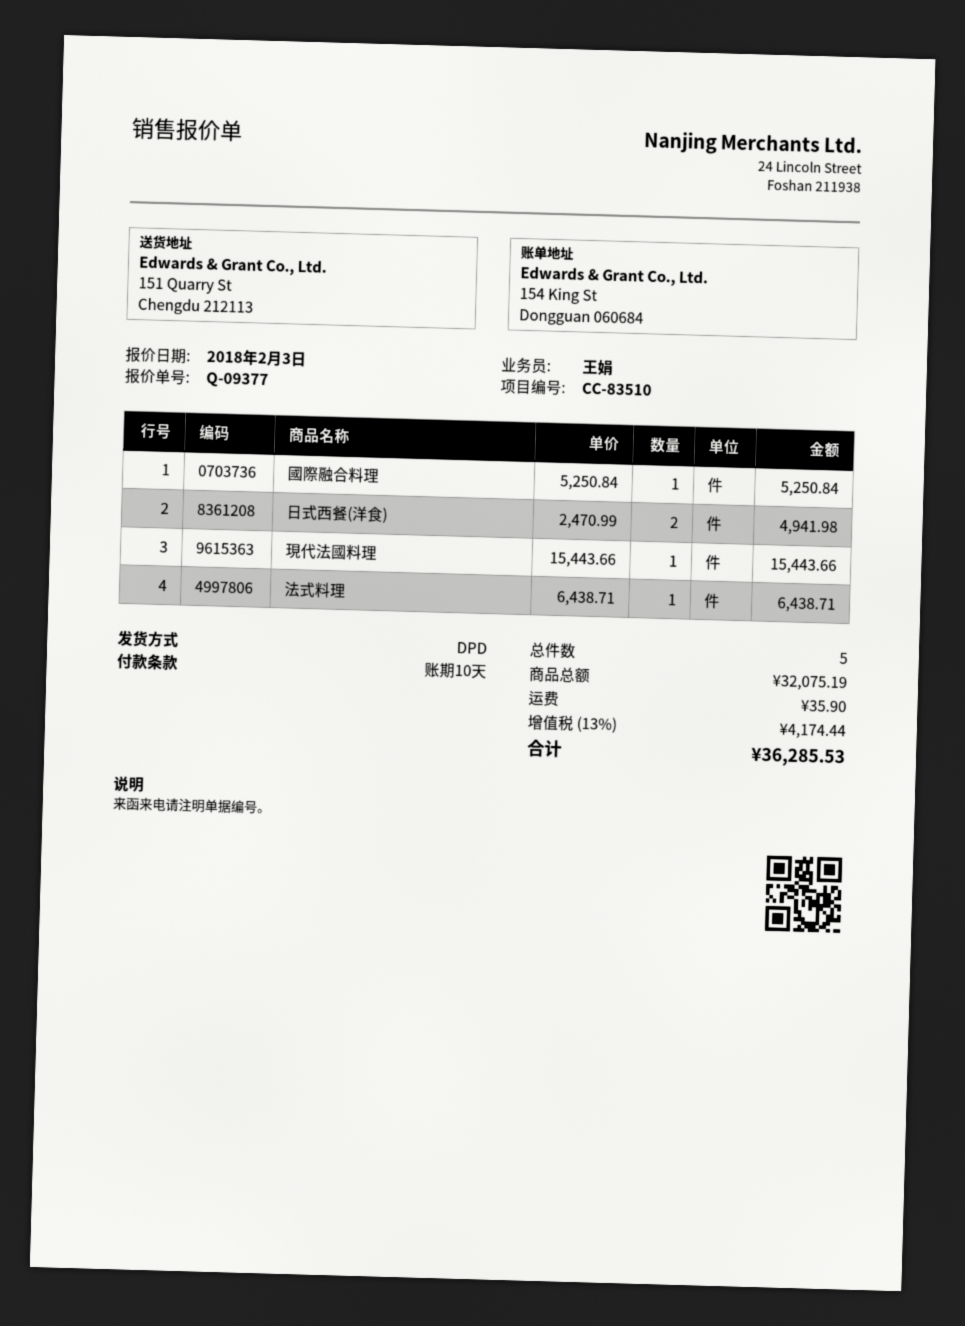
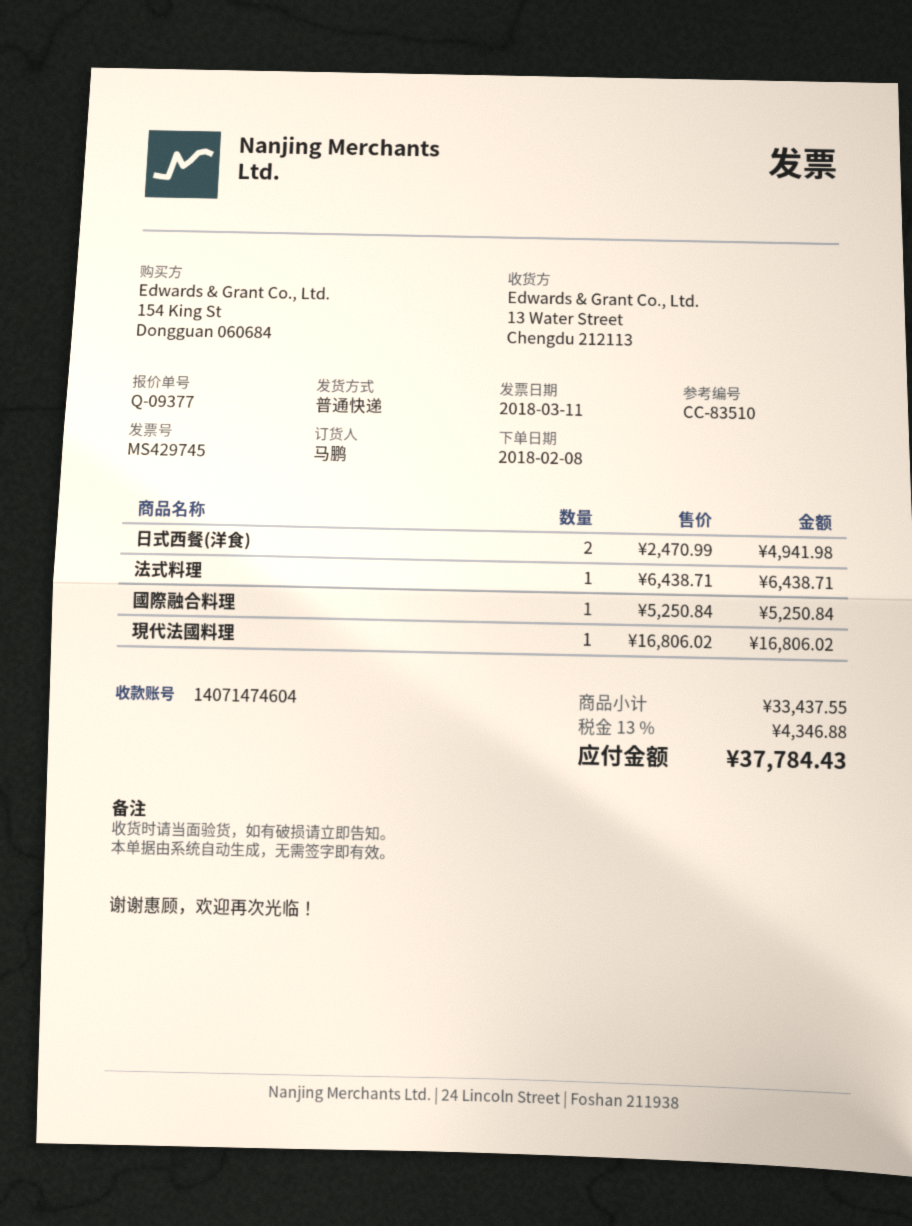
shipping method: DPD -> standard
ship to: 151 Quarry St, Chengdu 212113 -> 13 Water Street, Chengdu 212113
現代法國料理: 1 x 15443.66 = 15443.66 -> 1 x 16806.02 = 16806.02
subtotal: 32075.19 -> 33437.55
shipping: 35.90 -> none
tax: 13% = 4174.44 -> 13% = 4346.88
total: 36285.53 -> 37784.43

